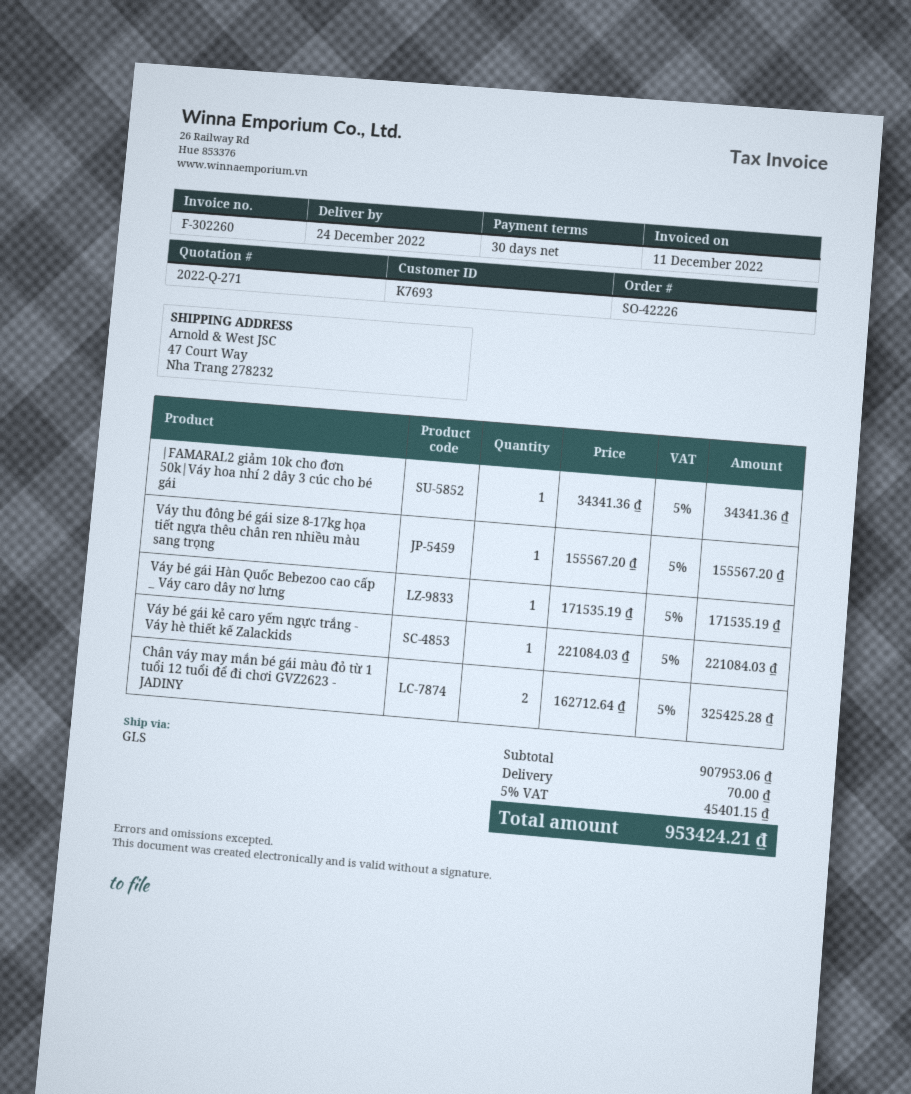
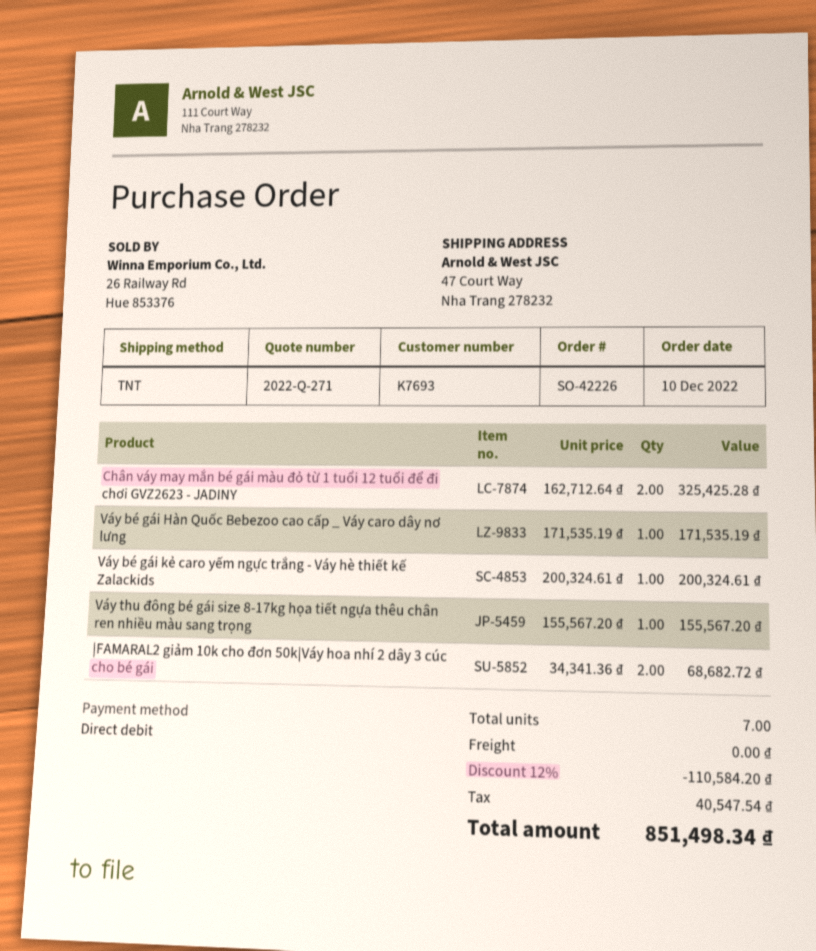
shipping method: GLS -> TNT
|FAMARAL2 giảm 10k cho đơn 50k|Váy hoa nhí 2 dây 3 cúc cho bé gái: 1 x 34341.36 = 34341.36 -> 2 x 34341.36 = 68682.72
Váy bé gái kẻ caro yếm ngực trắng - Váy hè thiết kế Zalackids: 1 x 221084.03 = 221084.03 -> 1 x 200324.61 = 200324.61
discount: none -> 12% = 110584.20
shipping: 70.00 -> 0.00
tax: 45401.15 -> 40547.54
total: 953424.21 -> 851498.34

